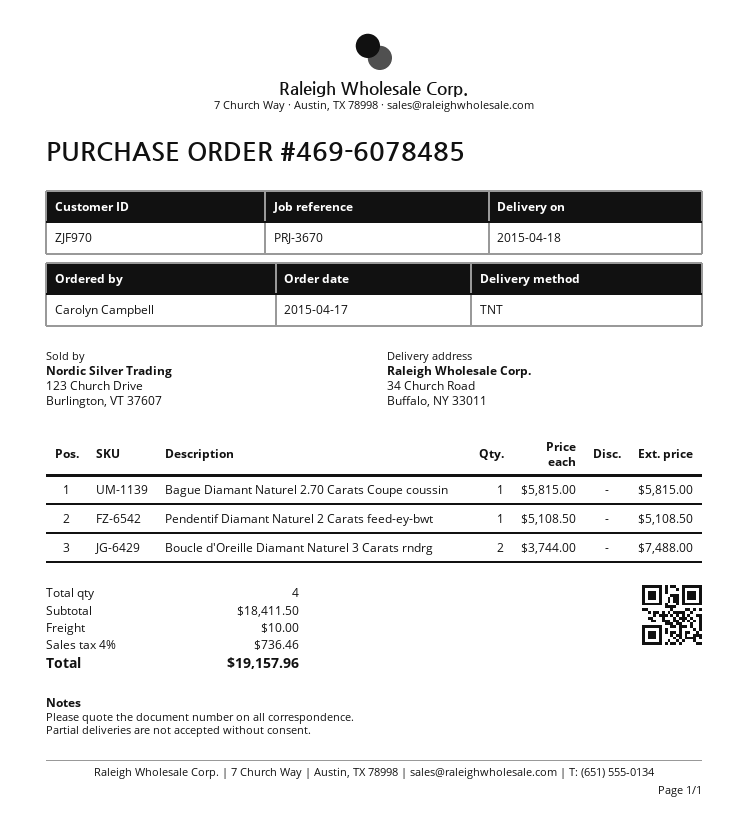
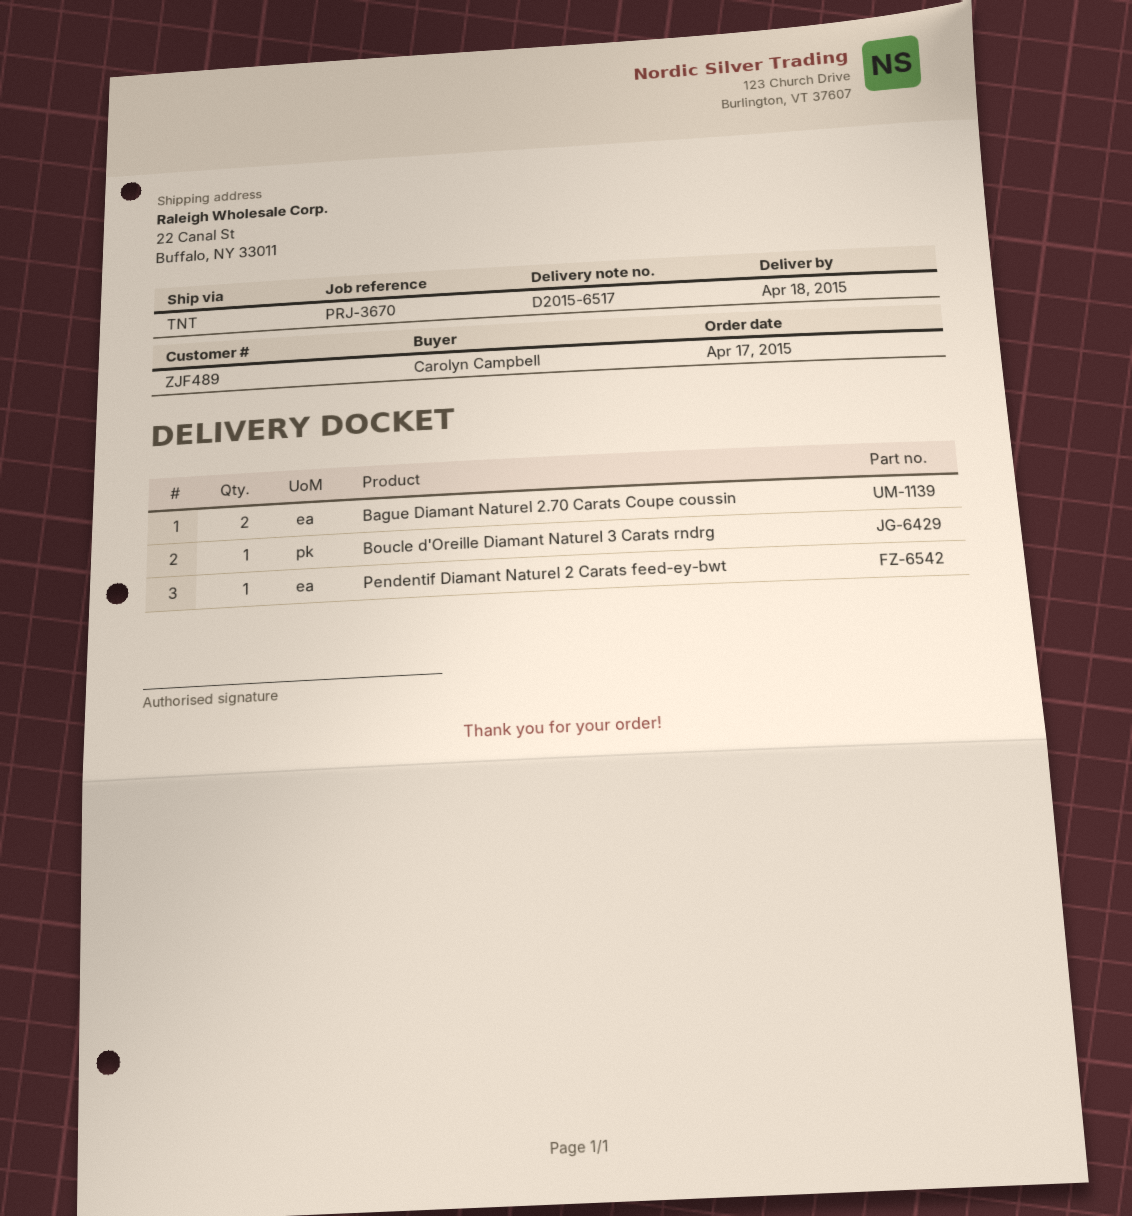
customer number: ZJF970 -> ZJF489
ship to: 34 Church Road, Buffalo, NY 33011 -> 22 Canal St, Buffalo, NY 33011
Bague Diamant Naturel 2.70 Carats Coupe coussin: 1 -> 2
Boucle d'Oreille Diamant Naturel 3 Carats rndrg: 2 -> 1

